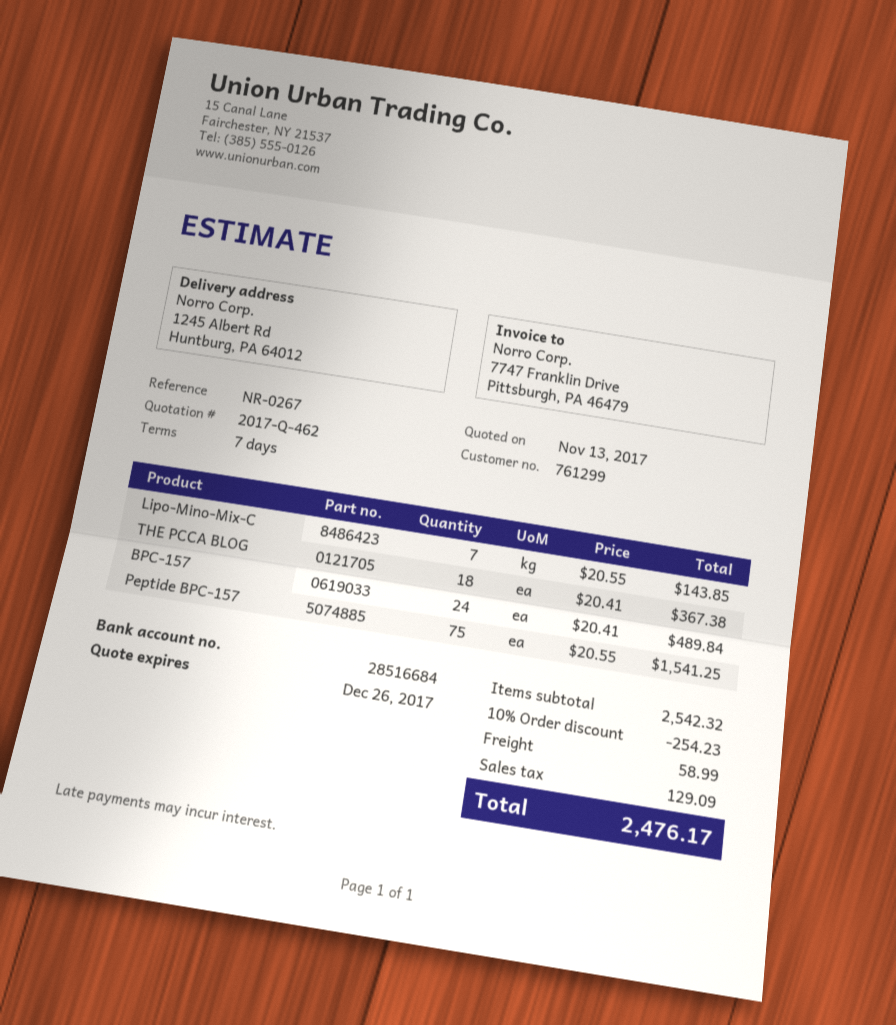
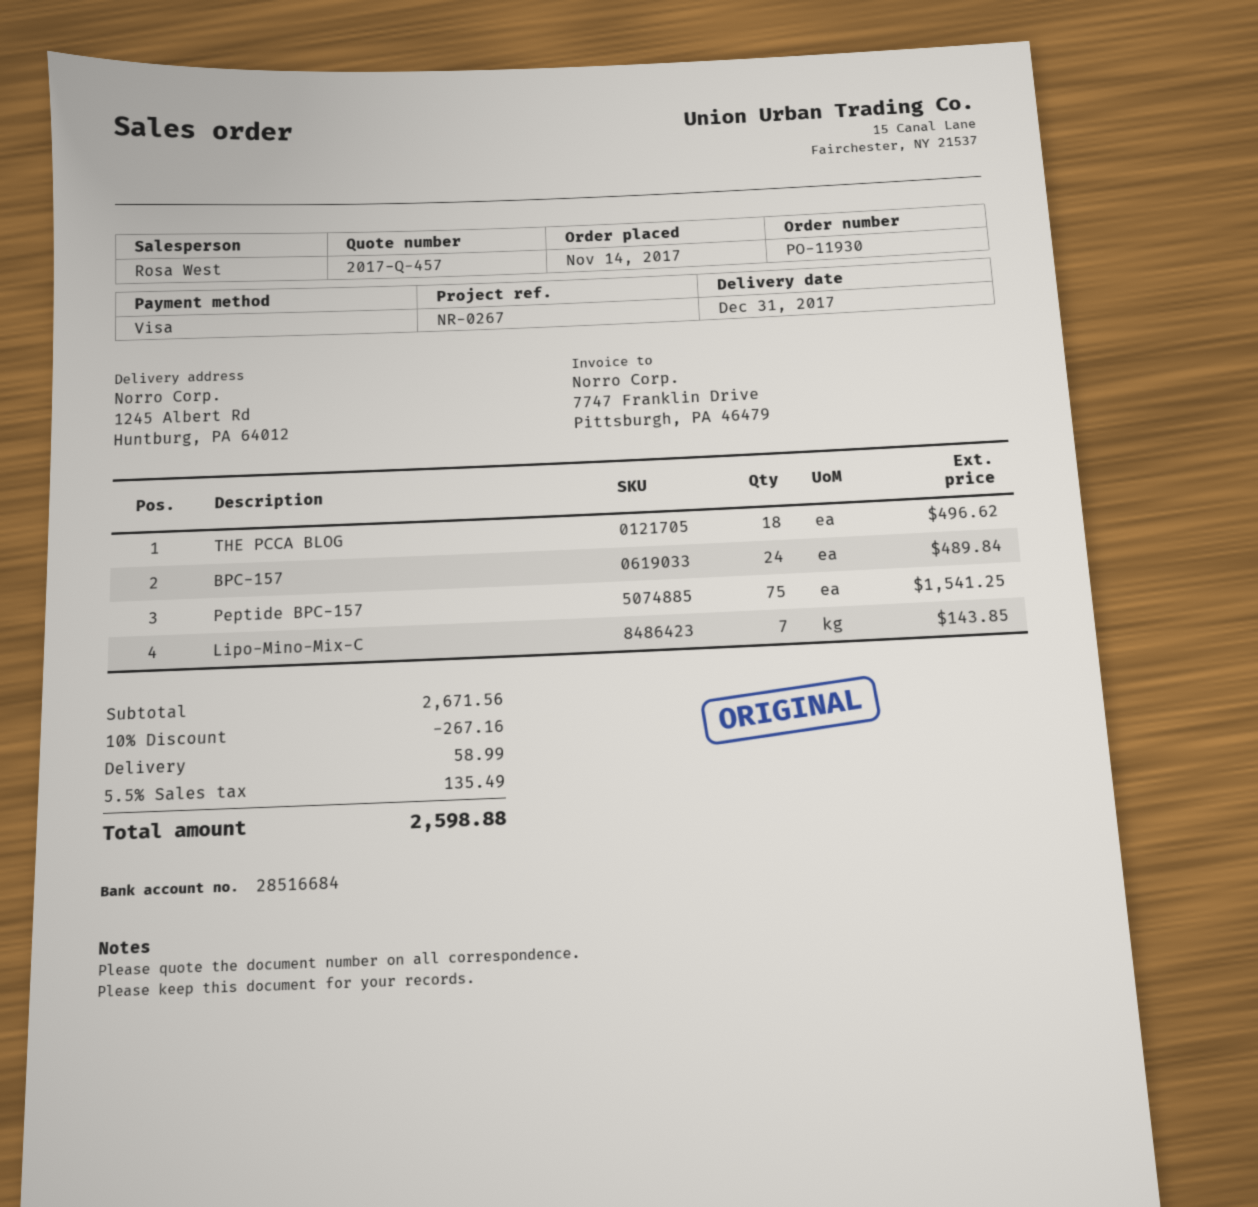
quote number: 2017-Q-462 -> 2017-Q-457
THE PCCA BLOG: 18 for 367.38 -> 18 for 496.62
subtotal: 2542.32 -> 2671.56
discount: 10% = 254.23 -> 10% = 267.16
tax: 129.09 -> 135.49
total: 2476.17 -> 2598.88

